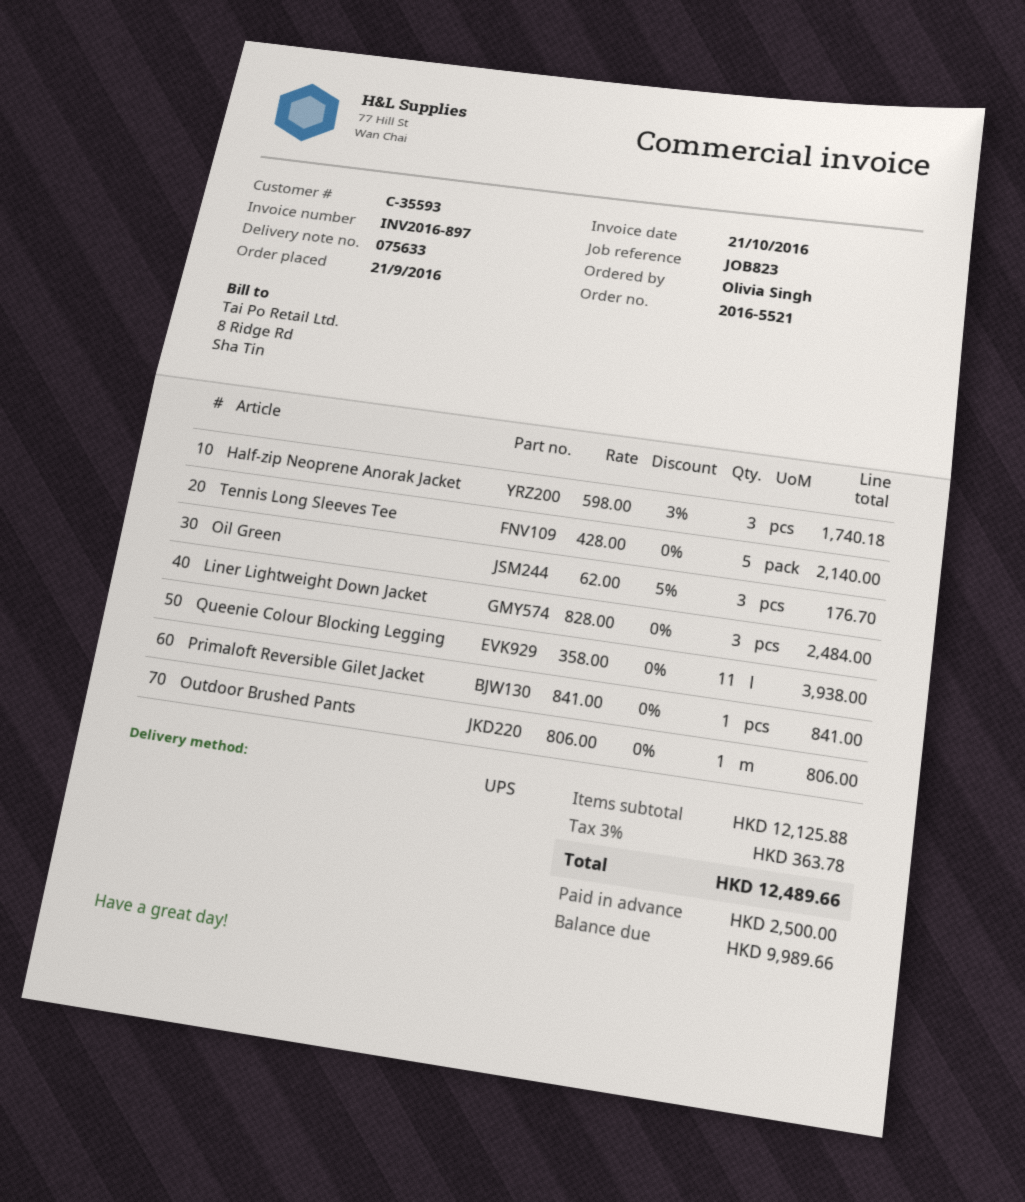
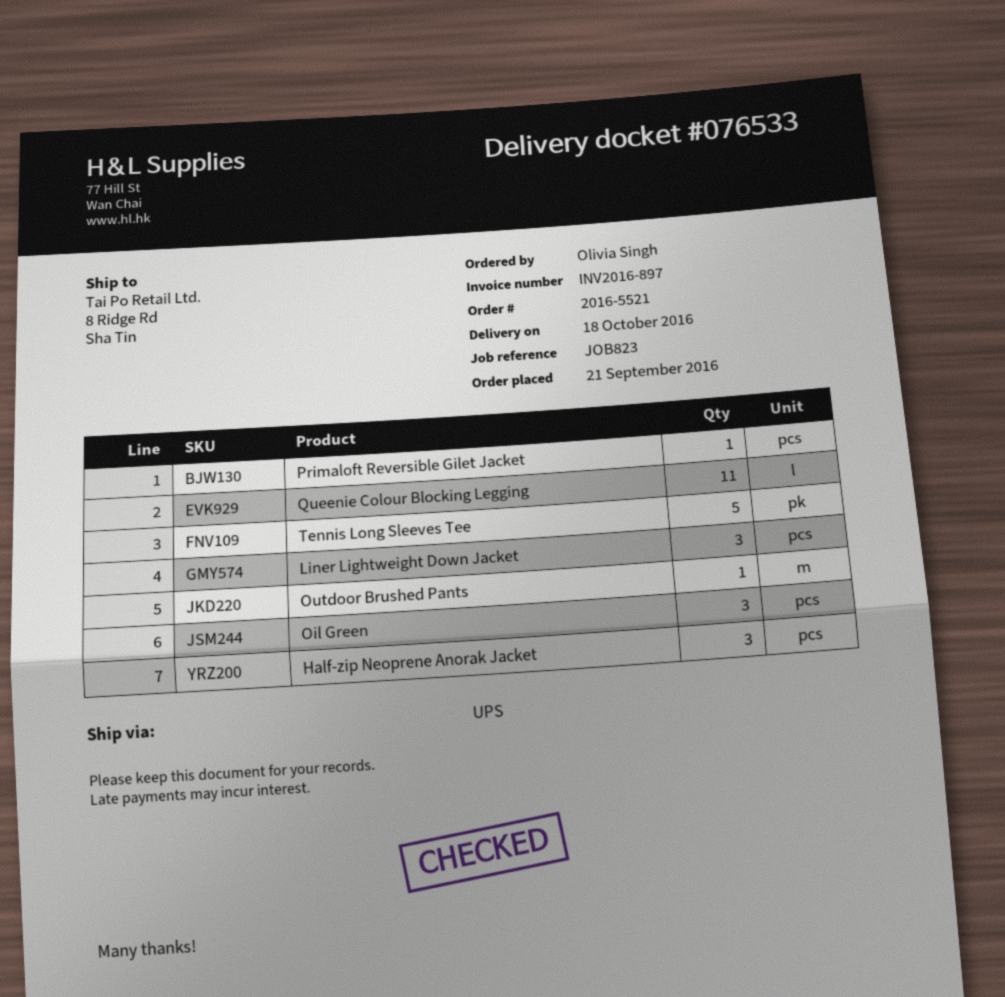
delivery note number: 075633 -> 076533

